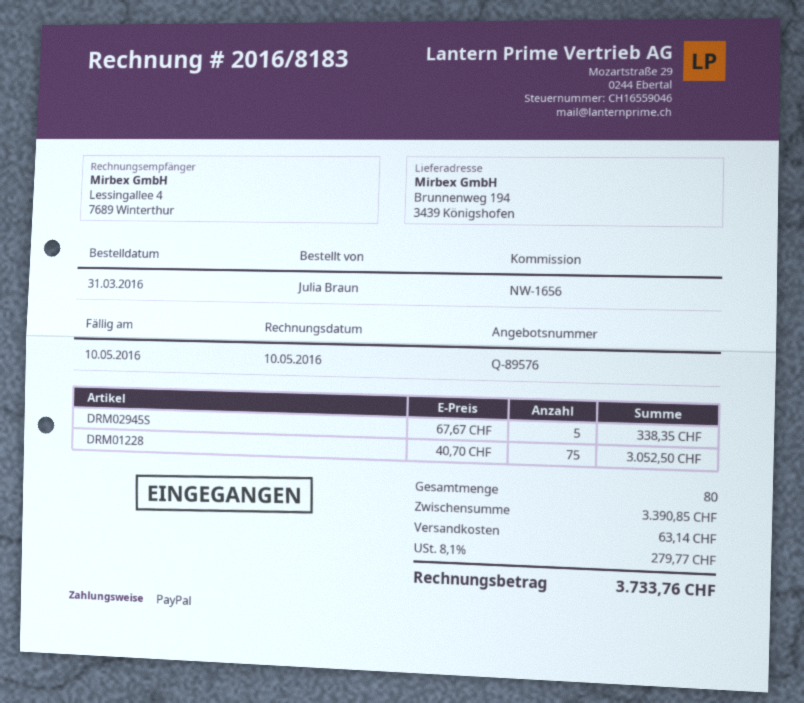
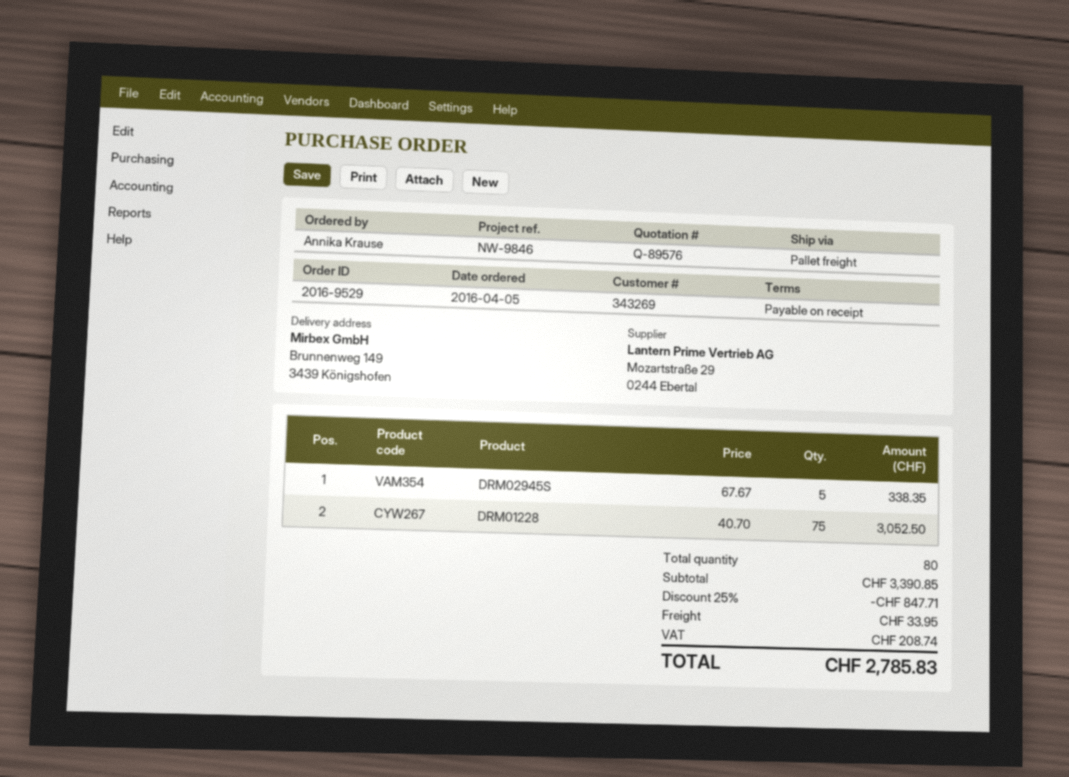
order date: 2016-03-31 -> 2016-04-05
reference: NW-1656 -> NW-9846
ordered by: Julia Braun -> Annika Krause
ship to: Brunnenweg 194, 3439 Königshofen -> Brunnenweg 149, 3439 Königshofen
discount: none -> 25% = 847.71
shipping: 63.14 -> 33.95
tax: 279.77 -> 208.74
total: 3733.76 -> 2785.83

